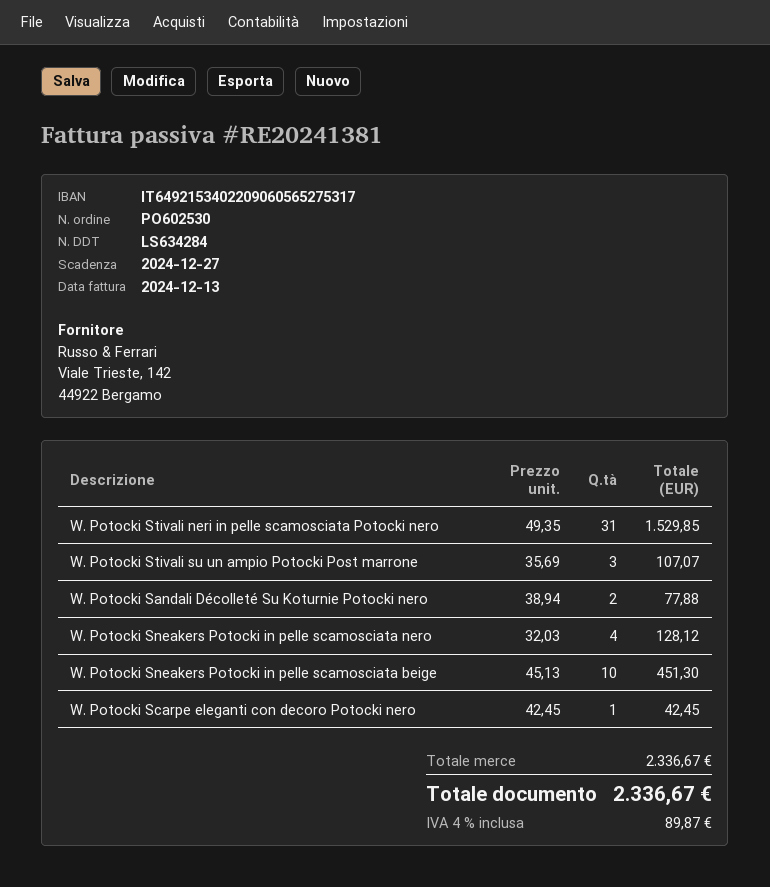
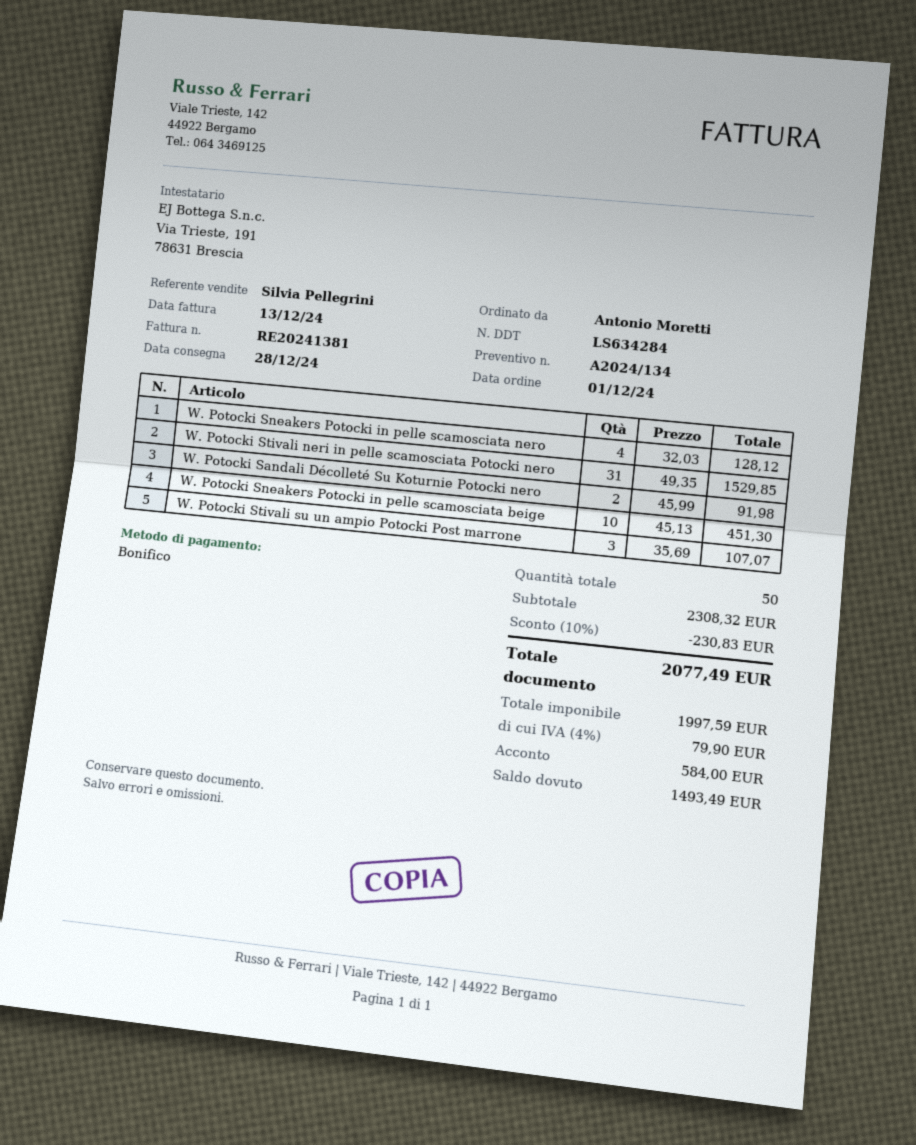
W. Potocki Sandali Décolleté Su Koturnie Potocki nero: 2 x 38.94 = 77.88 -> 2 x 45.99 = 91.98
W. Potocki Scarpe eleganti con decoro Potocki nero: 1 x 42.45 = 42.45 -> none
subtotal: 2336.67 -> 2308.32
discount: none -> 10% = 230.83
tax: 4% = 89.87 -> 4% = 79.90
total: 2336.67 -> 2077.49

